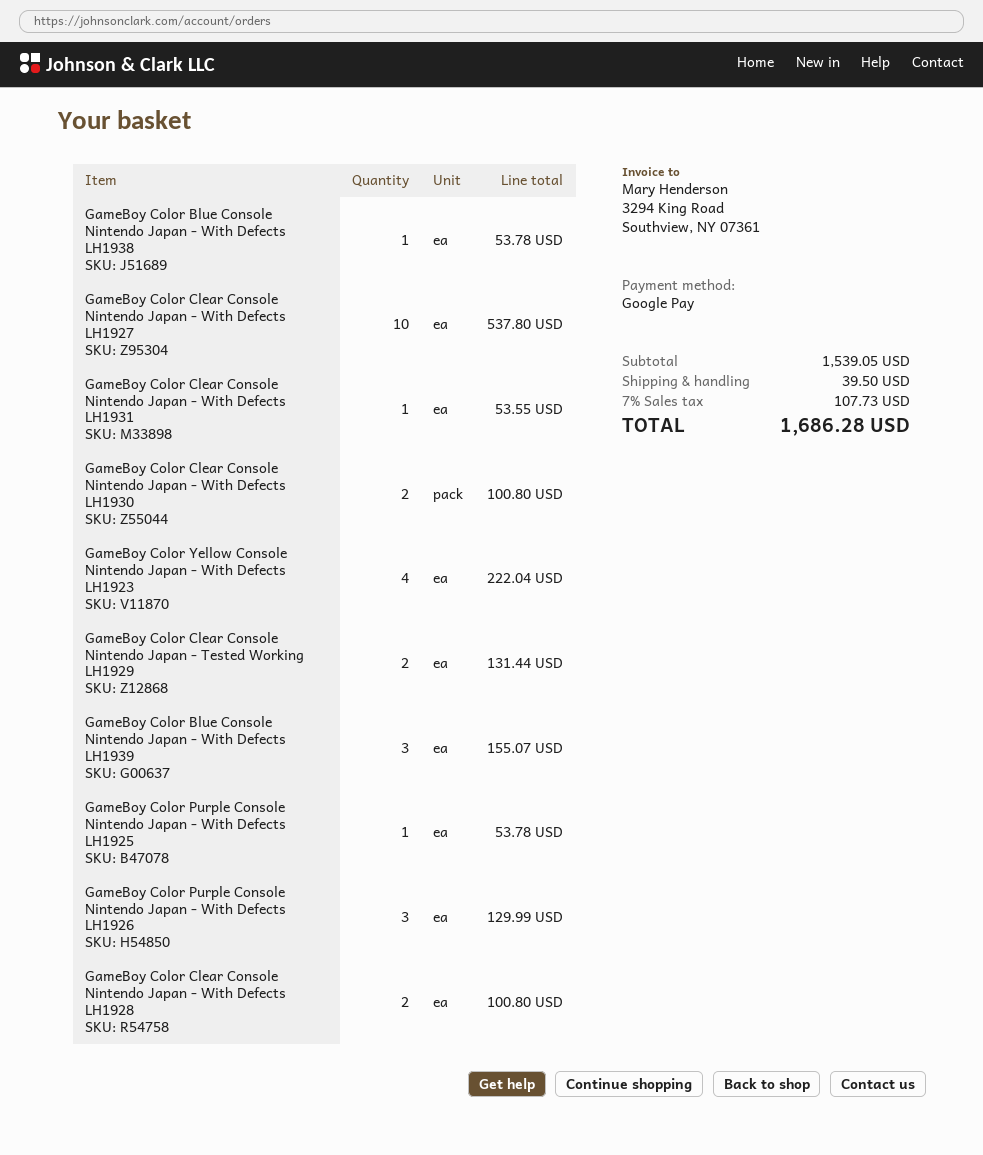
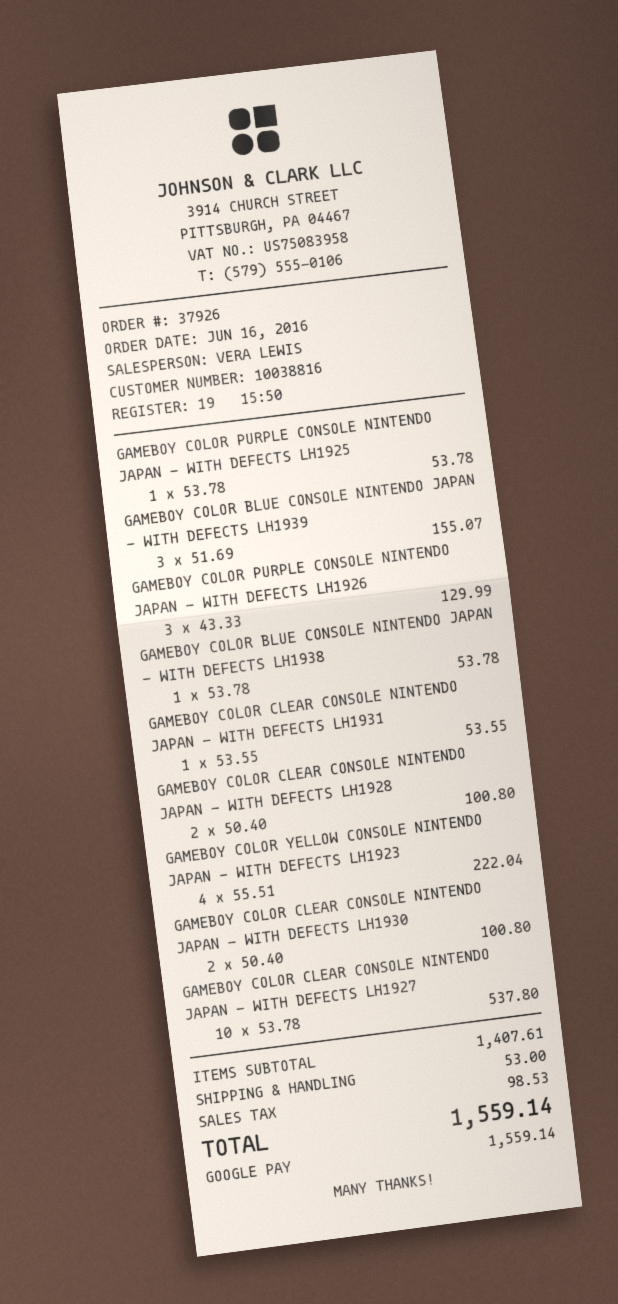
GameBoy Color Clear Console Nintendo Japan - Tested Working LH1929: 2 for 131.44 -> none
subtotal: 1539.05 -> 1407.61
shipping: 39.50 -> 53.00
tax: 107.73 -> 98.53
total: 1686.28 -> 1559.14

